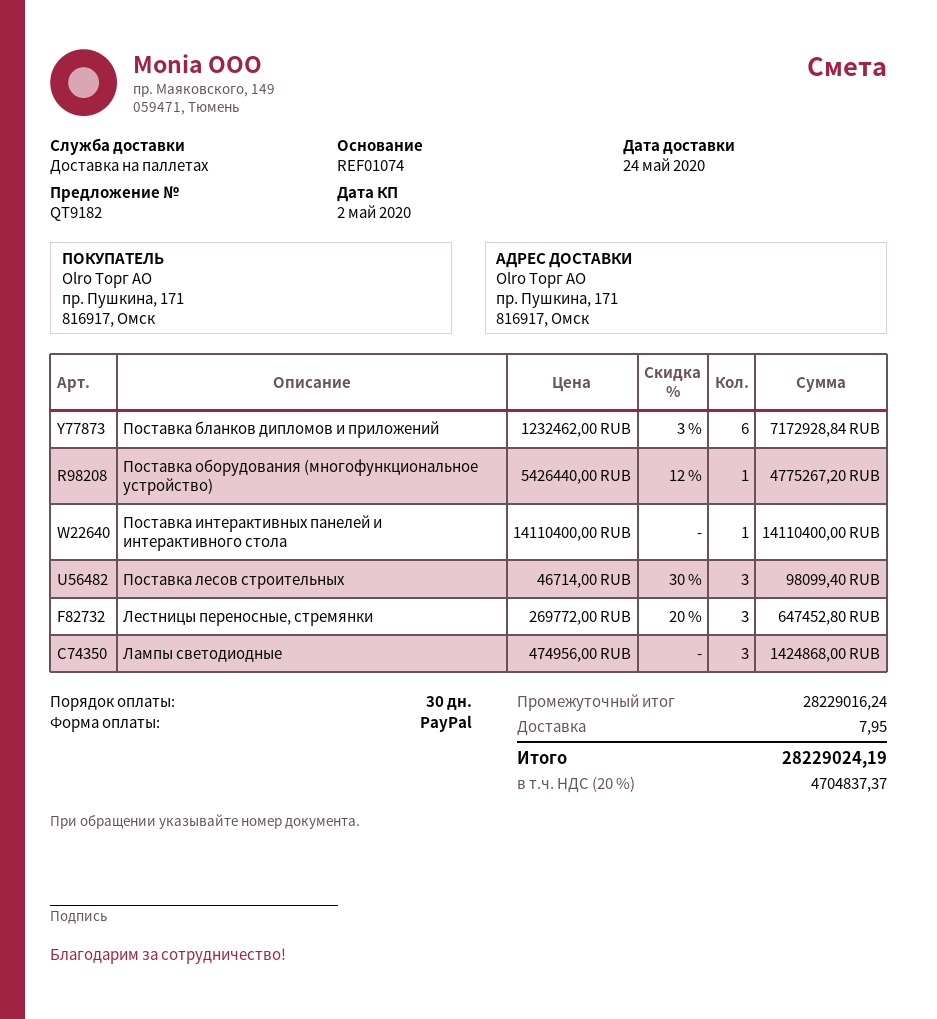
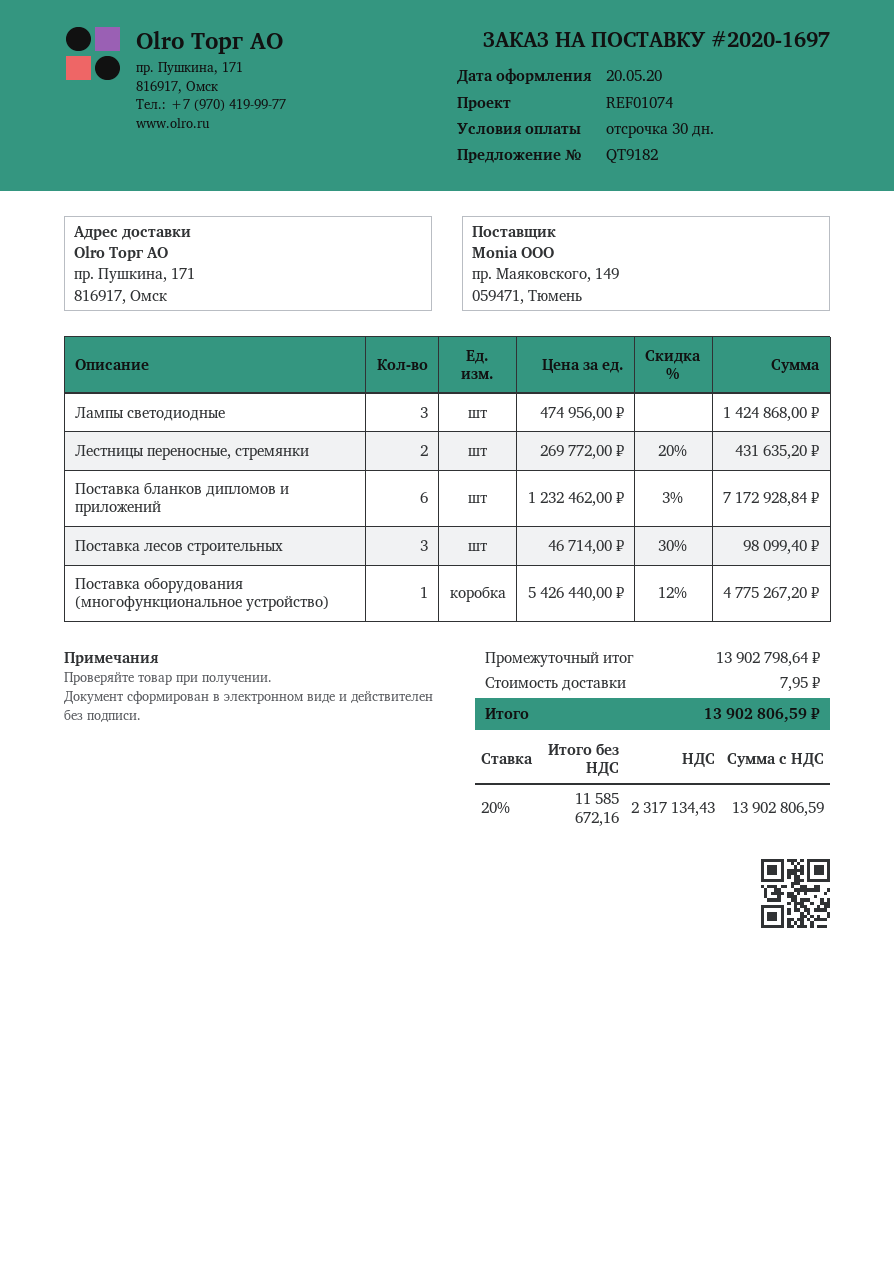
Поставка интерактивных панелей и интерактивного стола: 1 x 14110400.00 = 14110400.00 -> none
Лестницы переносные, стремянки: 3 x 269772.00 - 20% = 647452.80 -> 2 x 269772.00 - 20% = 431635.20
subtotal: 28229016.24 -> 13902798.64
tax: 20% = 4704837.37 -> 20% = 2317134.43
total: 28229024.19 -> 13902806.59

